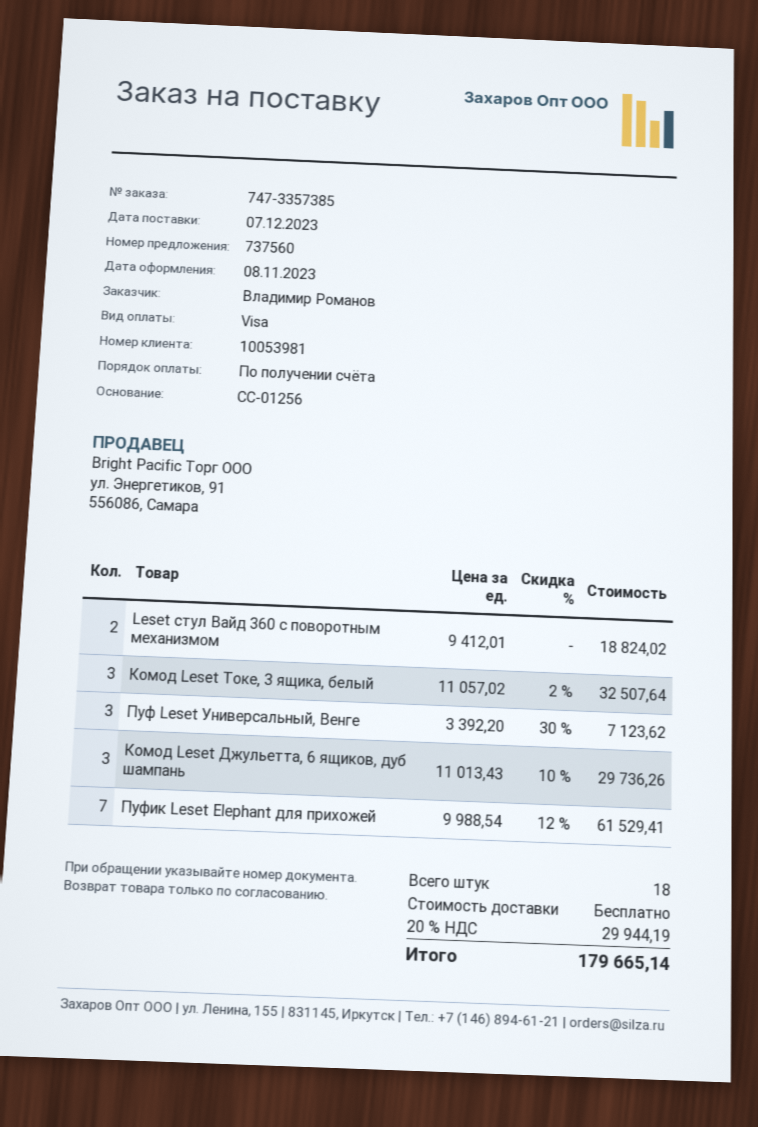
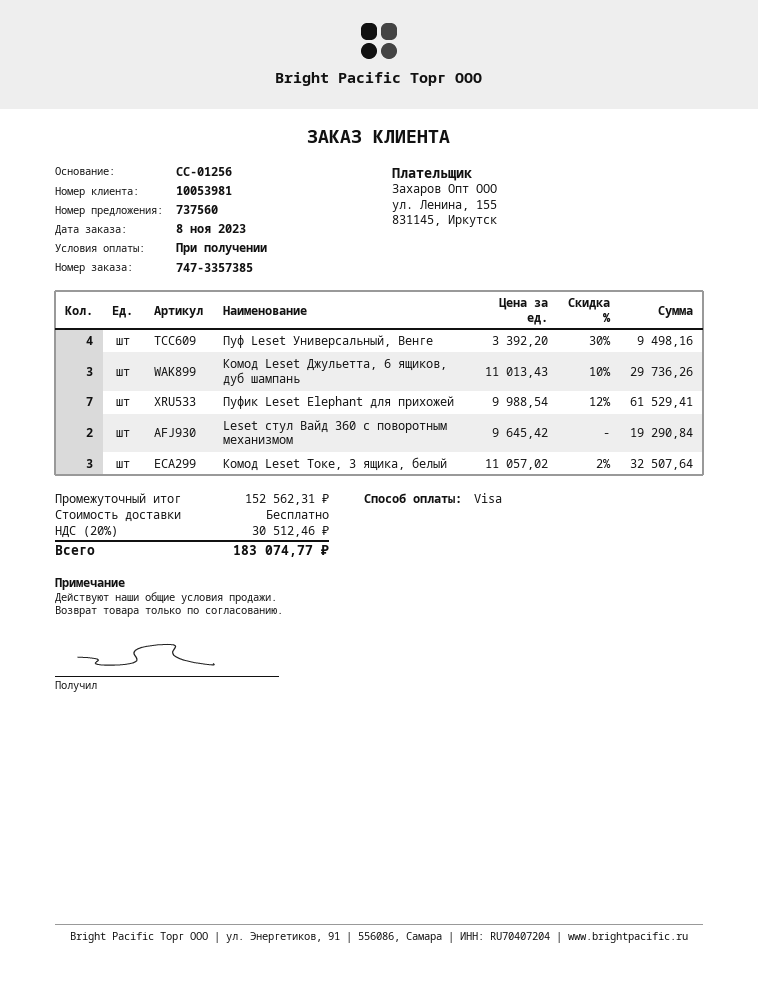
Leset стул Вайд 360 с поворотным механизмом: 2 x 9412.01 = 18824.02 -> 2 x 9645.42 = 19290.84
Пуф Leset Универсальный, Венге: 3 x 3392.20 - 30% = 7123.62 -> 4 x 3392.20 - 30% = 9498.16
tax: 20% = 29944.19 -> 20% = 30512.46
total: 179665.14 -> 183074.77

